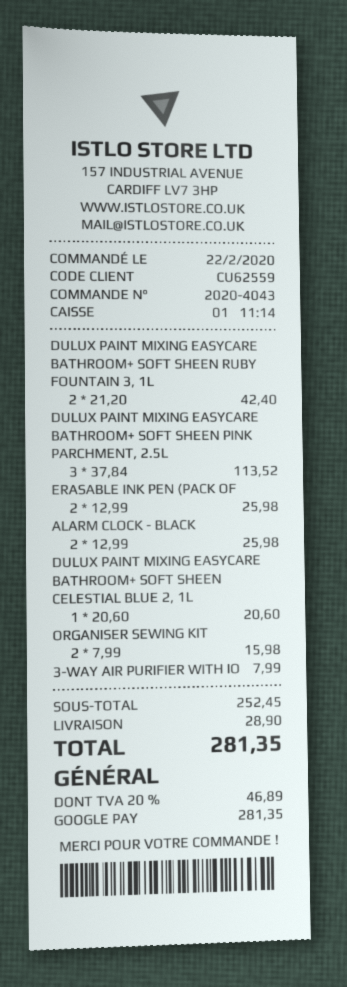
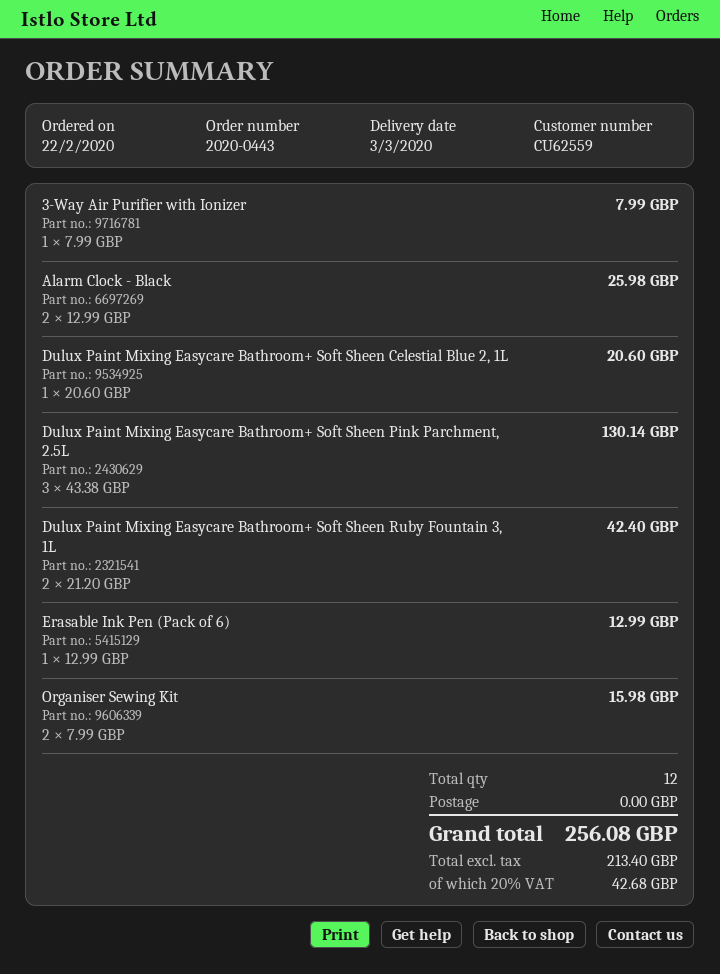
order number: 2020-4043 -> 2020-0443
DULUX PAINT MIXING EASYCARE BATHROOM+ SOFT SHEEN PINK PARCHMENT, 2.5L: 3 x 37.84 = 113.52 -> 3 x 43.38 = 130.14
ERASABLE INK PEN (PACK OF: 2 x 12.99 = 25.98 -> 1 x 12.99 = 12.99
shipping: 28.90 -> 0.00
tax: 20% = 46.89 -> 20% = 42.68
total: 281.35 -> 256.08

